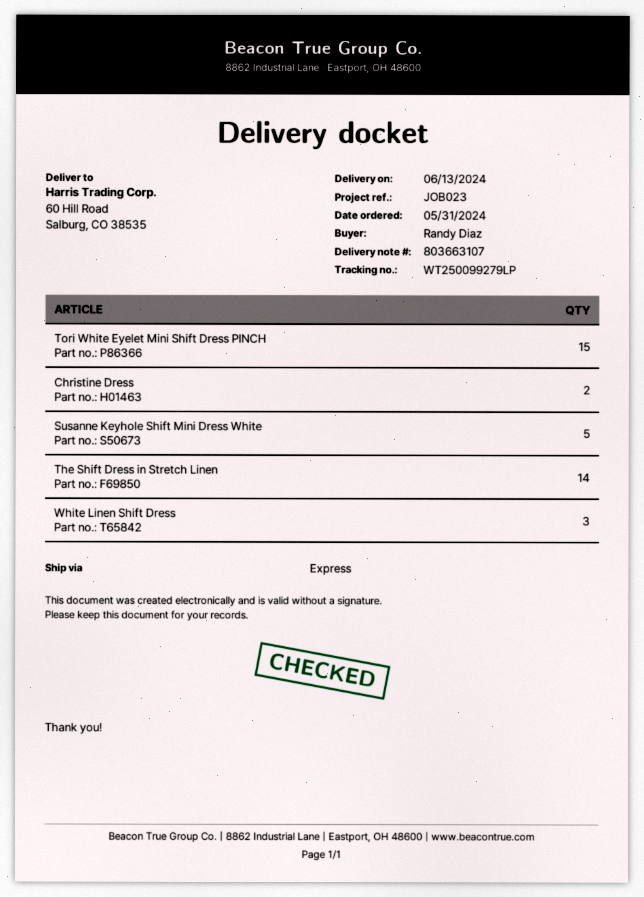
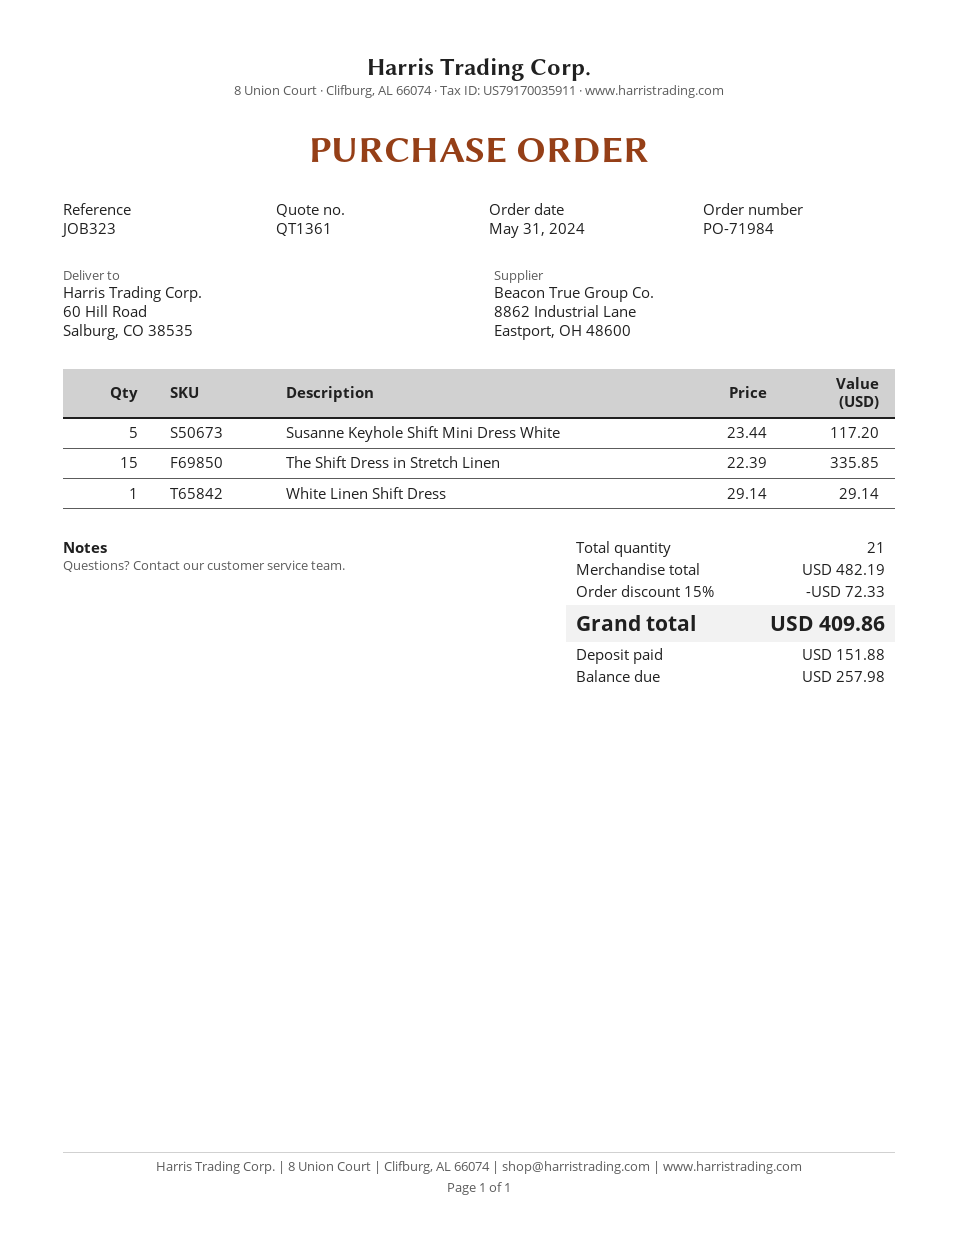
reference: JOB023 -> JOB323
Tori White Eyelet Mini Shift Dress PINCH: 15 -> none
Christine Dress: 2 -> none
The Shift Dress in Stretch Linen: 14 -> 15
White Linen Shift Dress: 3 -> 1

